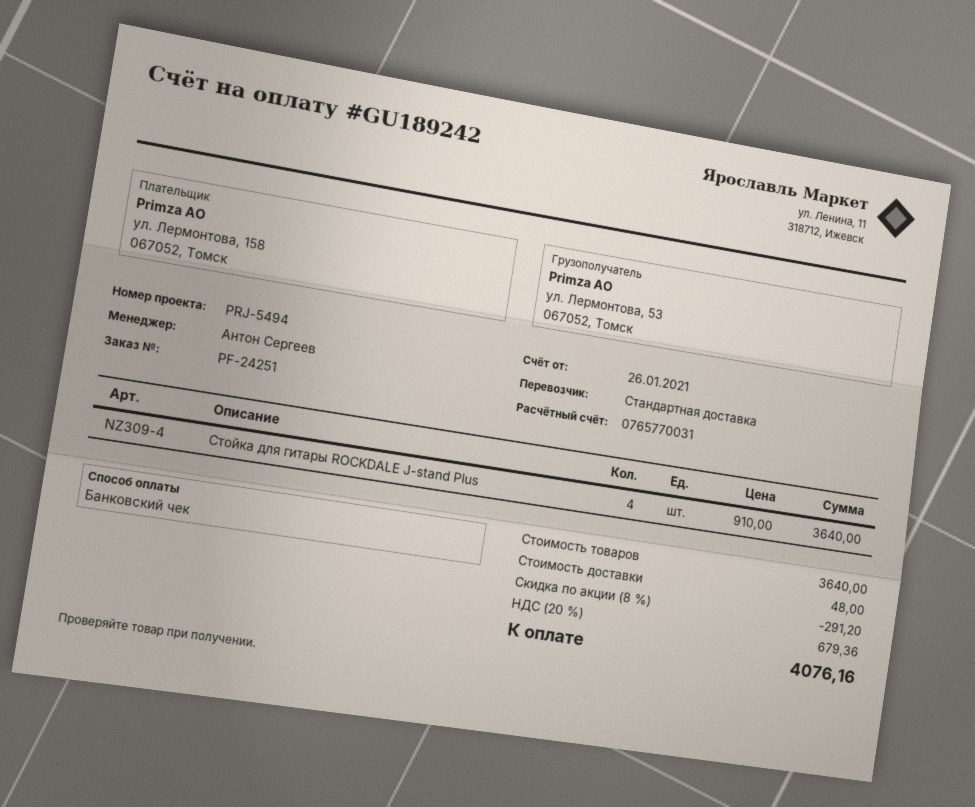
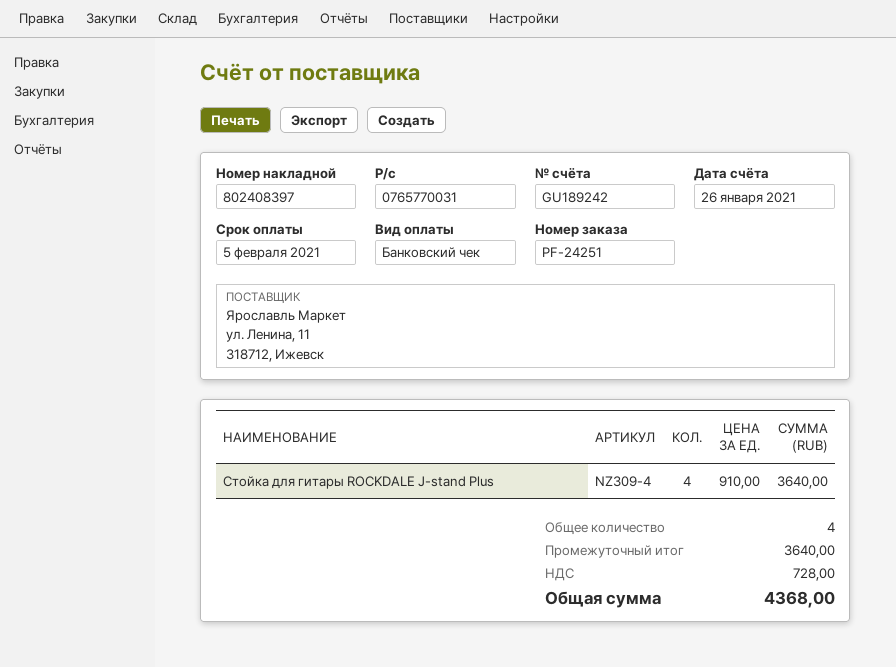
discount: 8% = 291.20 -> none
shipping: 48.00 -> none
tax: 679.36 -> 728.00
total: 4076.16 -> 4368.00

